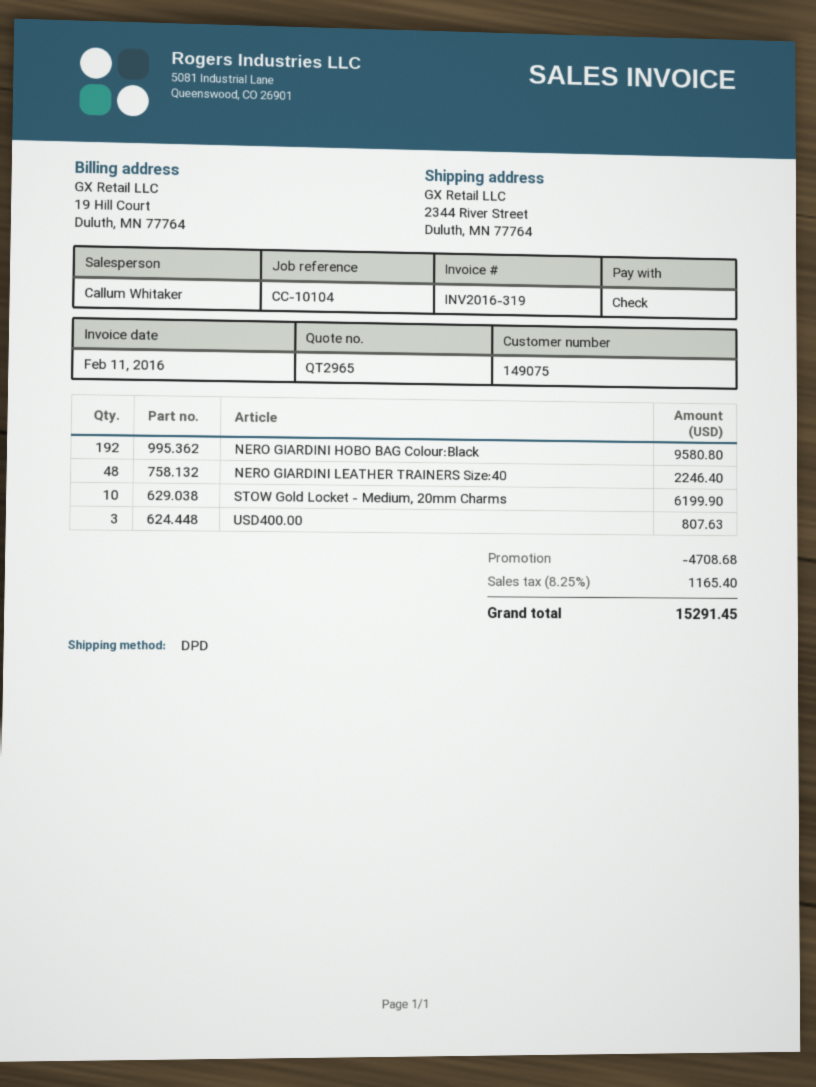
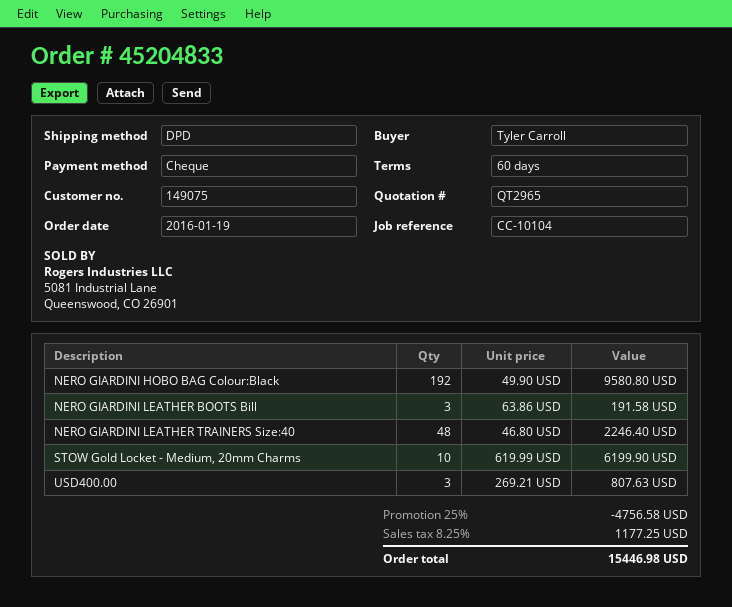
NERO GIARDINI LEATHER BOOTS Bill: none -> 3 for 191.58
discount: 4708.68 -> 4756.58
tax: 8.25% = 1165.40 -> 8.25% = 1177.25
total: 15291.45 -> 15446.98

